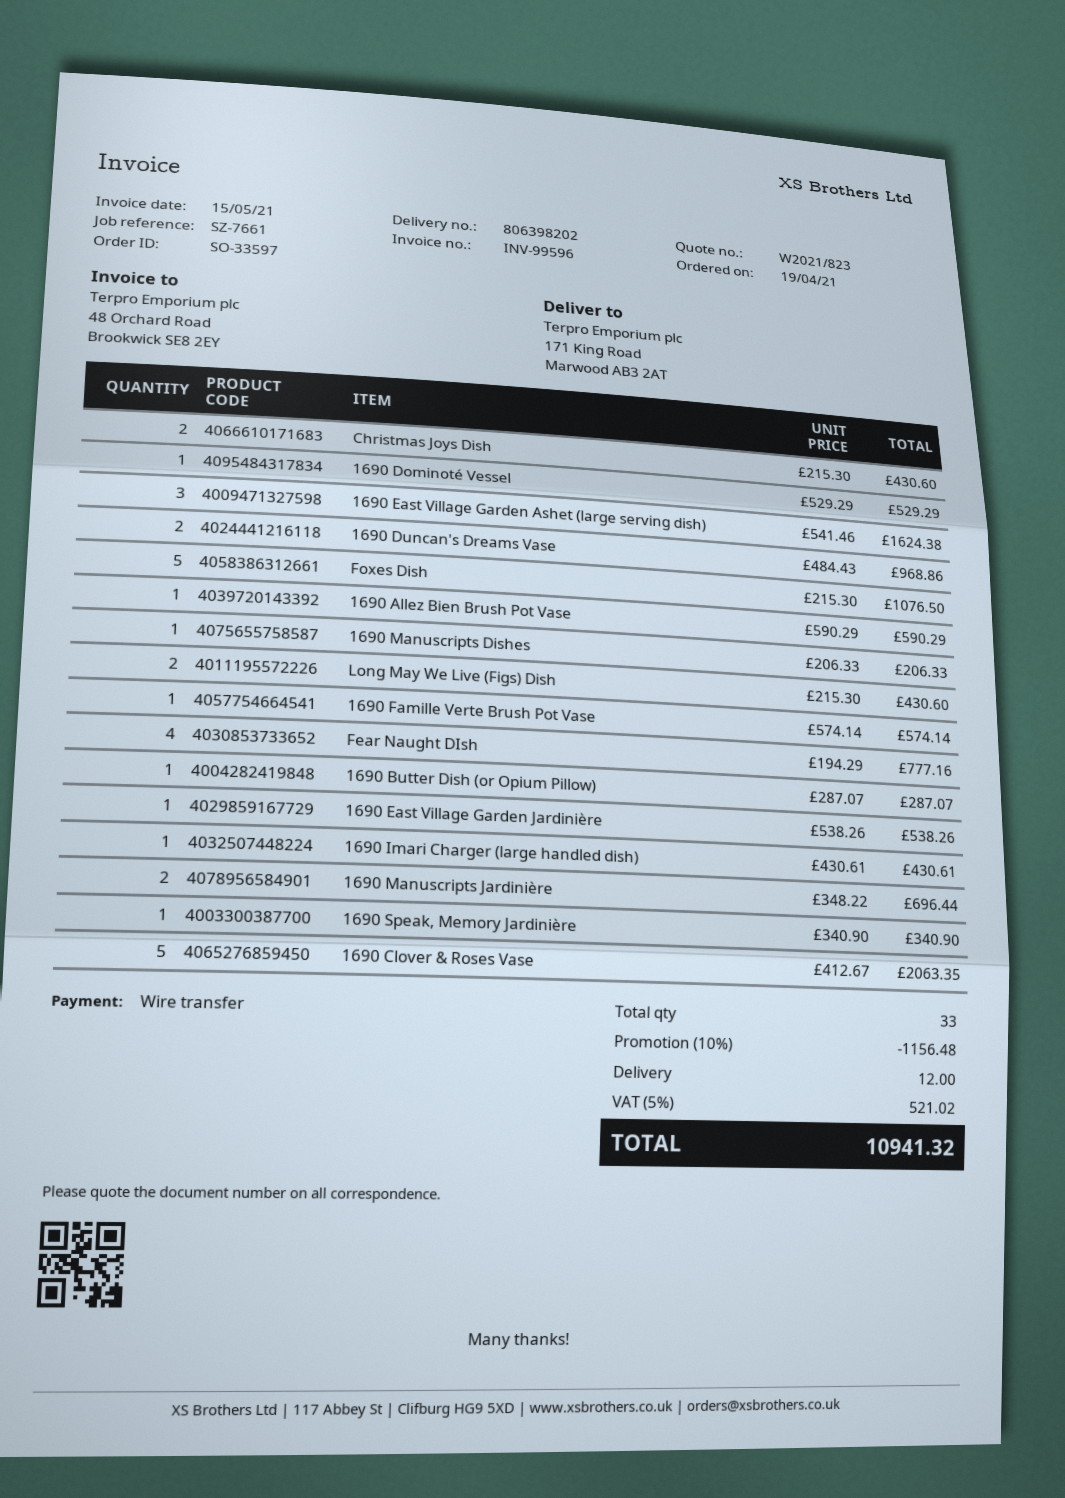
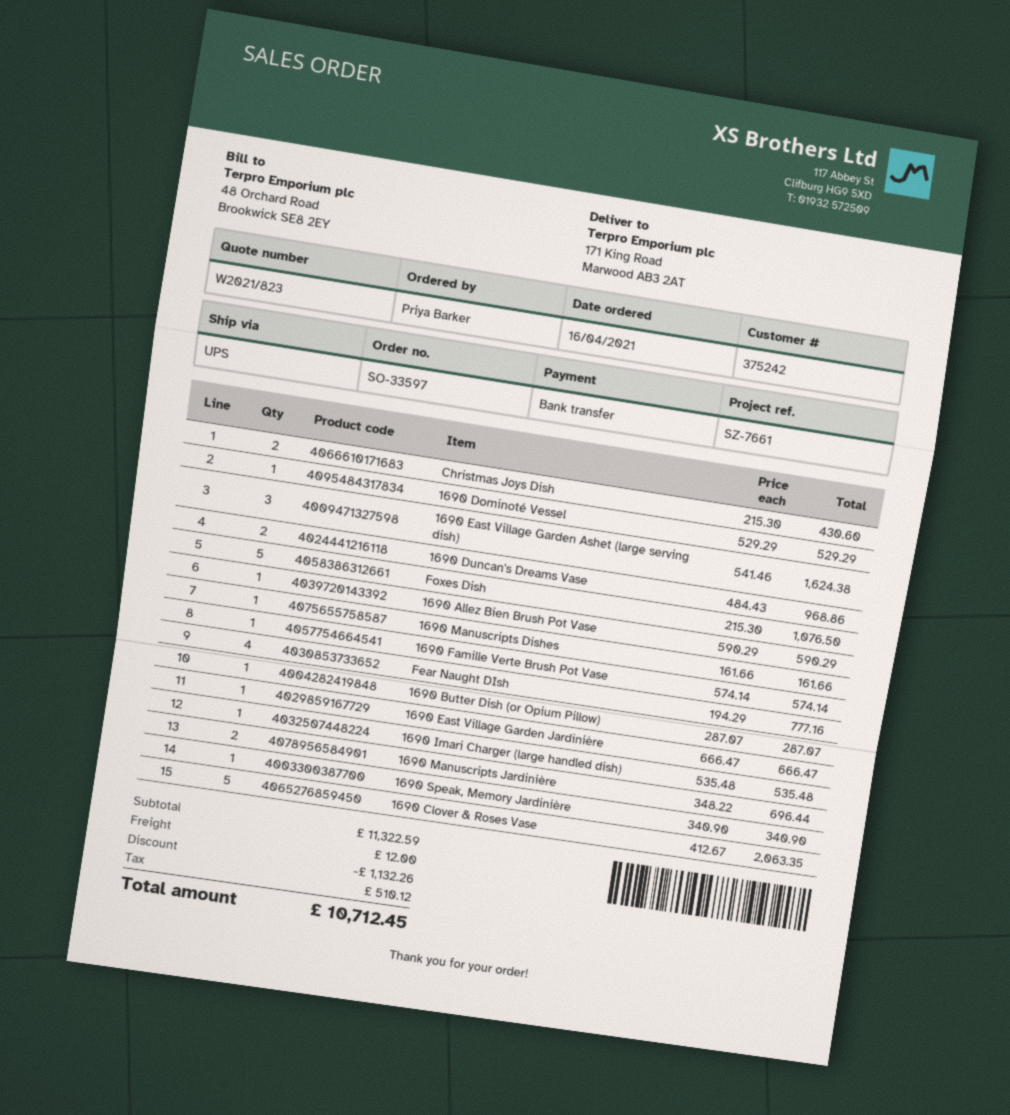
order date: 2021-04-19 -> 2021-04-16
1690 Manuscripts Dishes: 1 x 206.33 = 206.33 -> 1 x 161.66 = 161.66
Long May We Live (Figs) Dish: 2 x 215.30 = 430.60 -> none
1690 East Village Garden Jardinière: 1 x 538.26 = 538.26 -> 1 x 666.47 = 666.47
1690 Imari Charger (large handled dish): 1 x 430.61 = 430.61 -> 1 x 535.48 = 535.48
discount: 1156.48 -> 1132.26
tax: 521.02 -> 510.12
total: 10941.32 -> 10712.45

